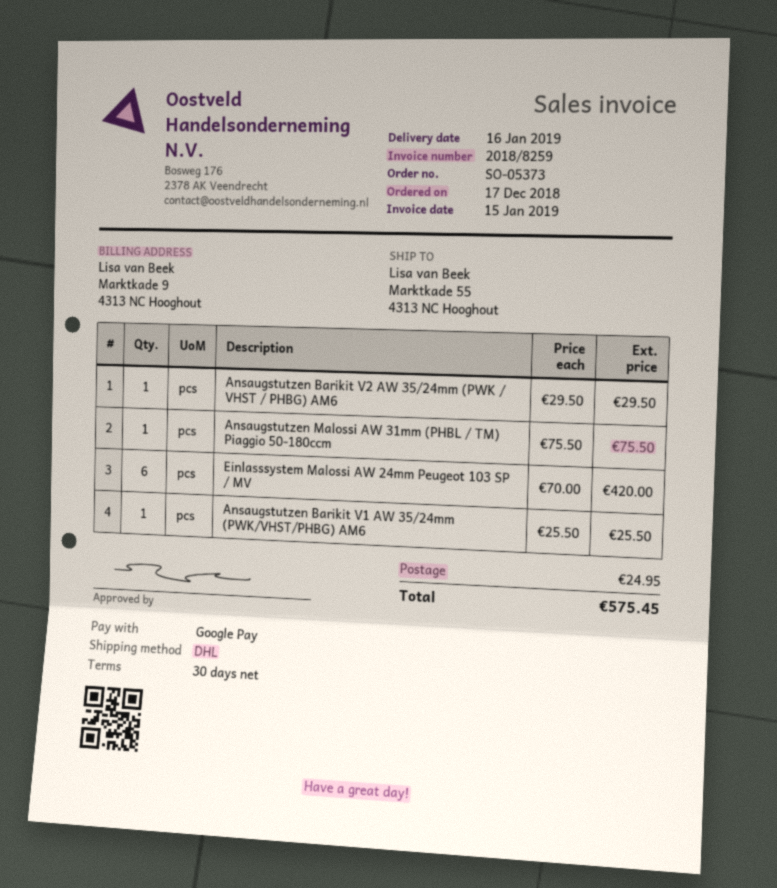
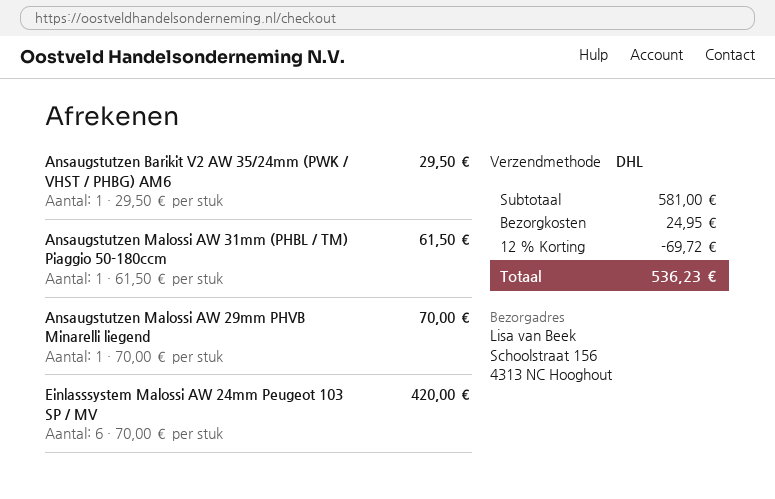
ship to: Marktkade 55, 4313 NC Hooghout -> Schoolstraat 156, 4313 NC Hooghout
Ansaugstutzen Malossi AW 31mm (PHBL / TM) Piaggio 50-180ccm: 1 x 75.50 = 75.50 -> 1 x 61.50 = 61.50
Ansaugstutzen Barikit V1 AW 35/24mm (PWK/VHST/PHBG) AM6: 1 x 25.50 = 25.50 -> none
Ansaugstutzen Malossi AW 29mm PHVB Minarelli liegend: none -> 1 x 70.00 = 70.00
discount: none -> 12% = 69.72
total: 575.45 -> 536.23

